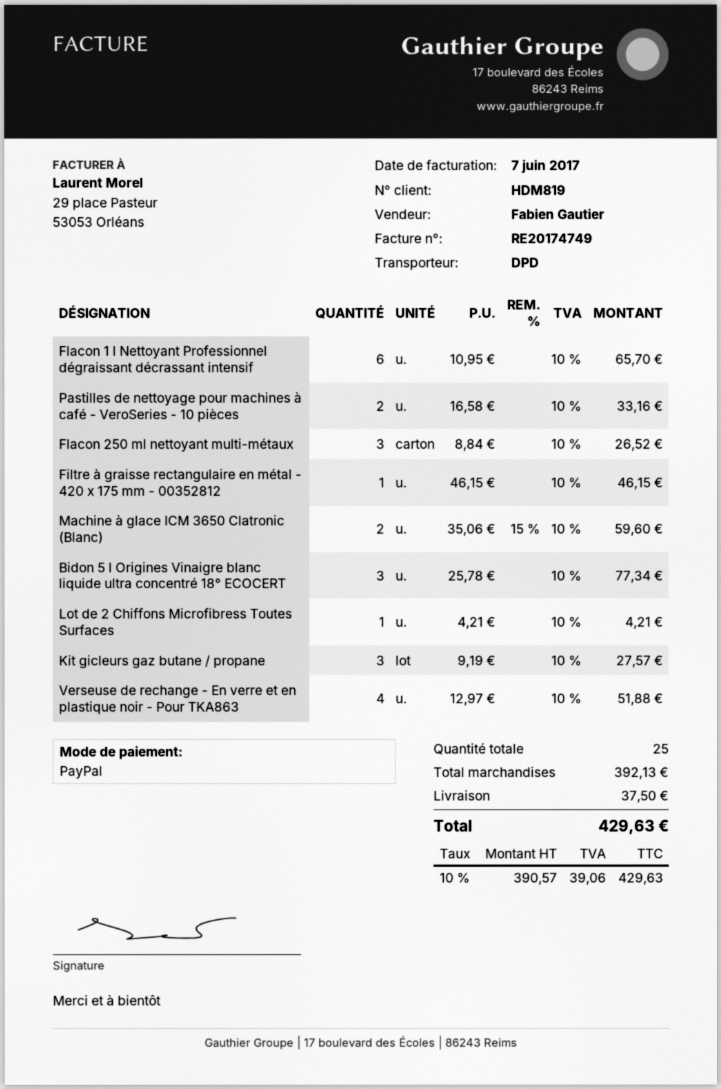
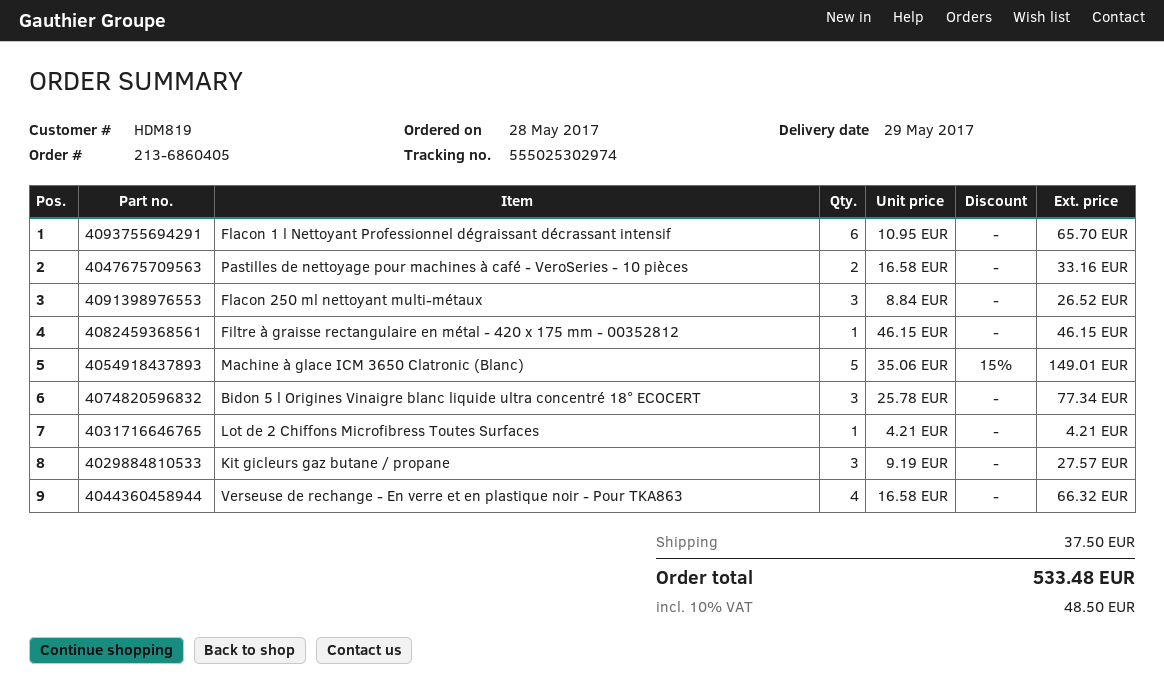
Machine à glace ICM 3650 Clatronic (Blanc): 2 x 35.06 - 15% = 59.60 -> 5 x 35.06 - 15% = 149.01
Verseuse de rechange - En verre et en plastique noir - Pour TKA863: 4 x 12.97 = 51.88 -> 4 x 16.58 = 66.32
tax: 10% = 39.06 -> 10% = 48.50
total: 429.63 -> 533.48

